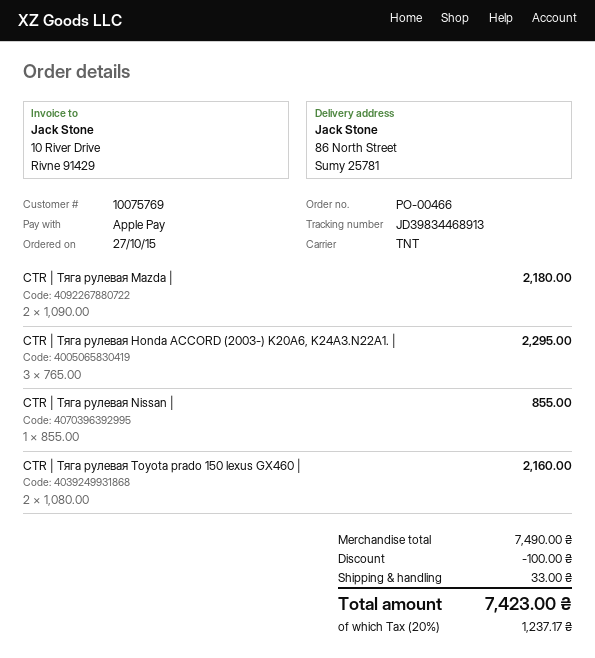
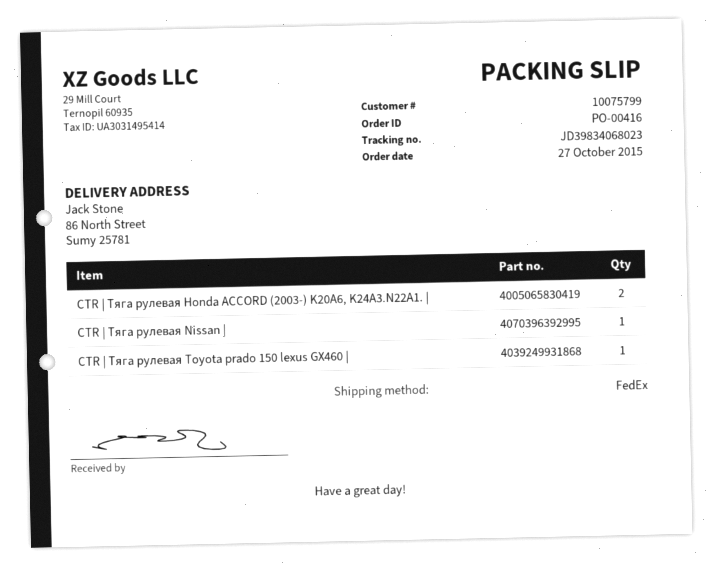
order number: PO-00466 -> PO-00416
customer number: 10075769 -> 10075799
shipping method: TNT -> FedEx
tracking number: JD39834468913 -> JD39834068023
CTR | Тяга рулевая Mazda |: 2 -> none
CTR | Тяга рулевая Honda ACCORD (2003-) K20A6, K24A3.N22A1. |: 3 -> 2
CTR | Тяга рулевая Toyota prado 150 lexus GX460 |: 2 -> 1

